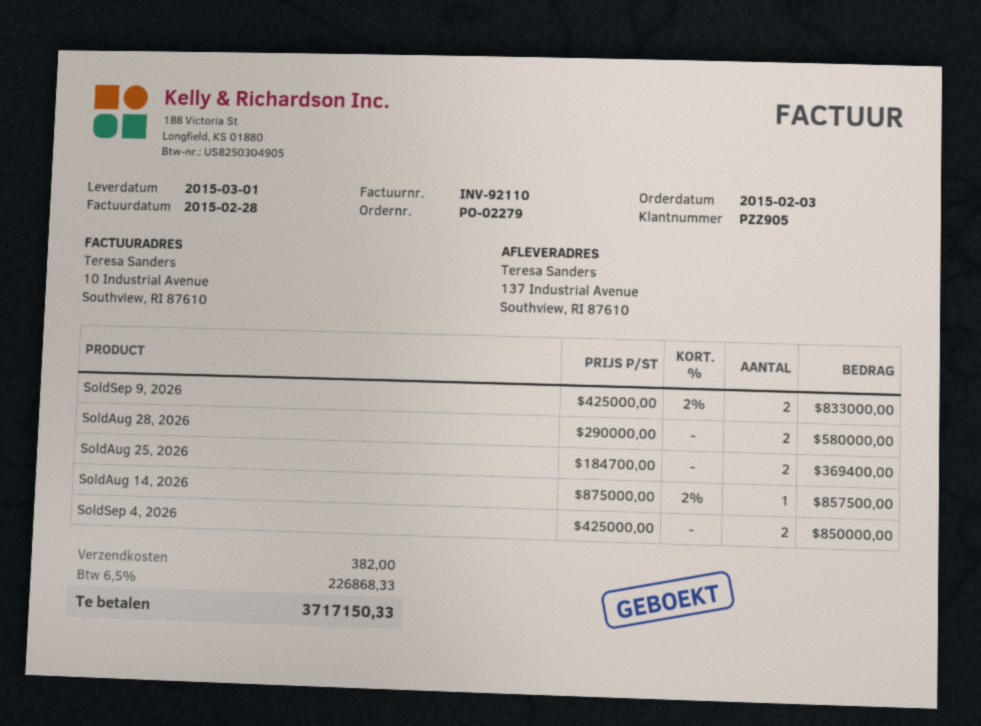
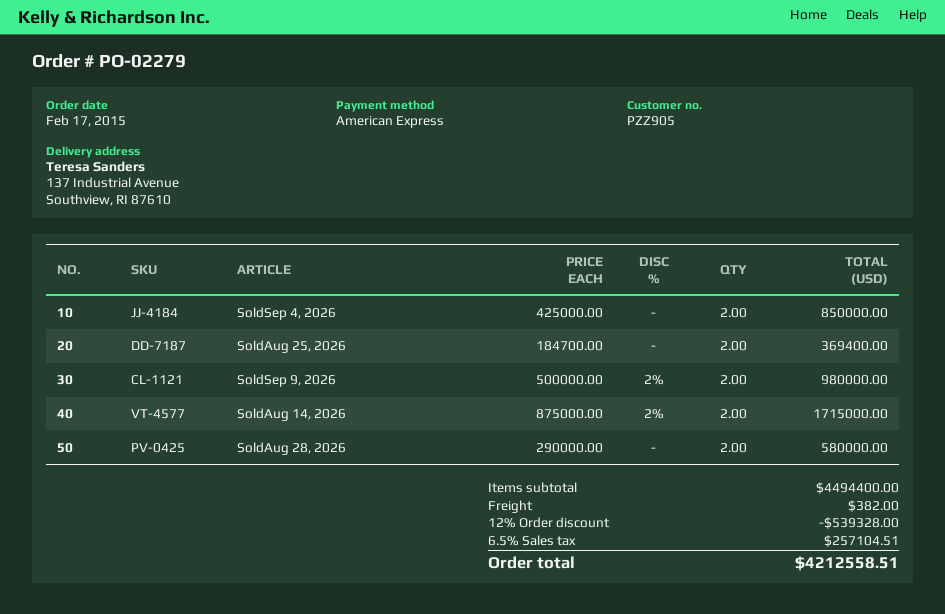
order date: 2015-02-03 -> 2015-02-17
SoldSep 9, 2026: 2 x 425000.00 - 2% = 833000.00 -> 2 x 500000.00 - 2% = 980000.00
SoldAug 14, 2026: 1 x 875000.00 - 2% = 857500.00 -> 2 x 875000.00 - 2% = 1715000.00
discount: none -> 12% = 539328.00
tax: 6.5% = 226868.33 -> 6.5% = 257104.51
total: 3717150.33 -> 4212558.51

